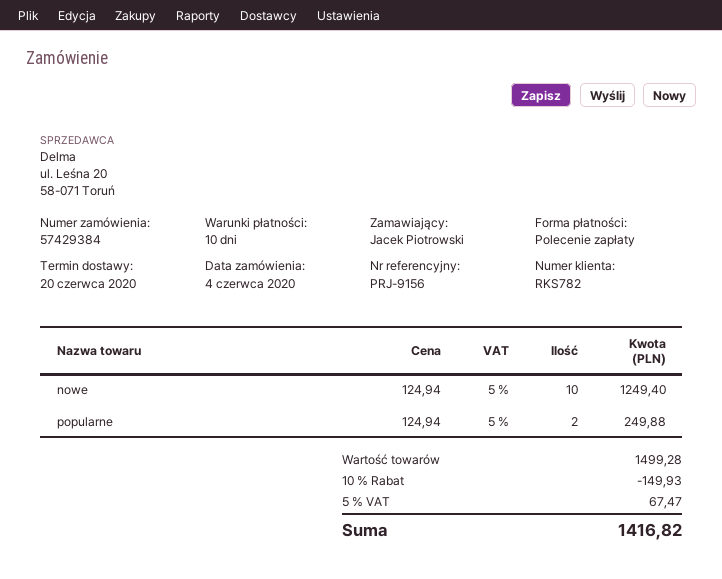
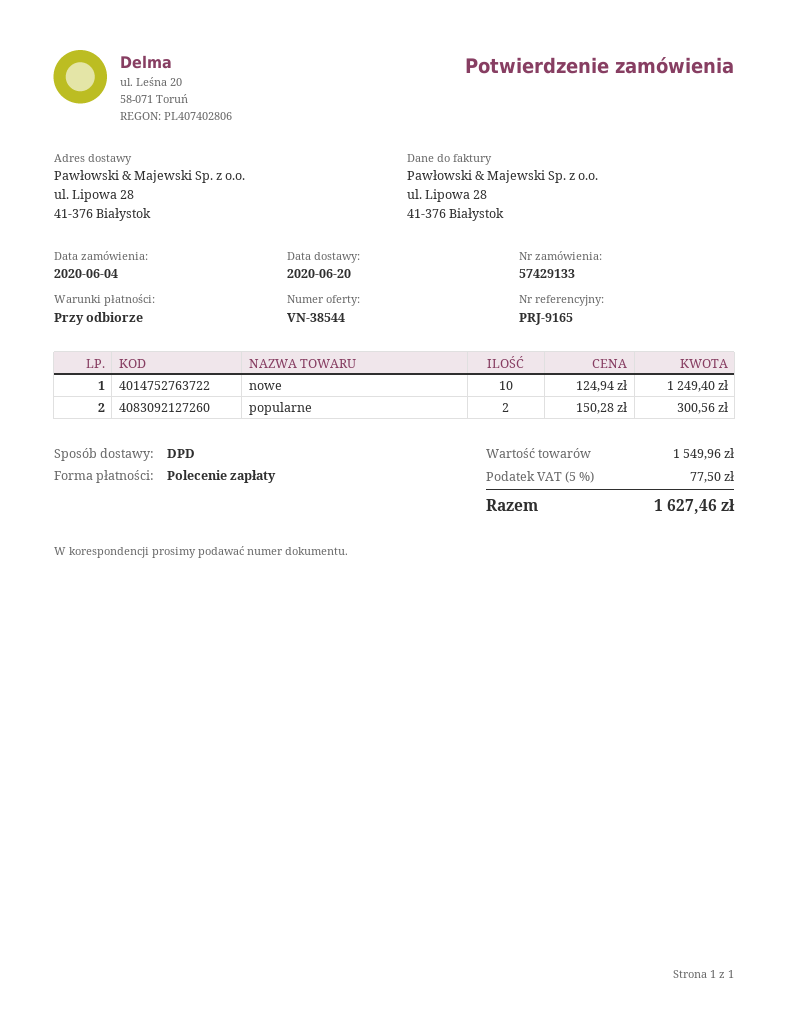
order number: 57429384 -> 57429133
payment terms: 10 days -> on receipt
reference: PRJ-9156 -> PRJ-9165
popularne: 2 x 124.94 = 249.88 -> 2 x 150.28 = 300.56
subtotal: 1499.28 -> 1549.96
discount: 10% = 149.93 -> none
tax: 5% = 67.47 -> 5% = 77.50
total: 1416.82 -> 1627.46

